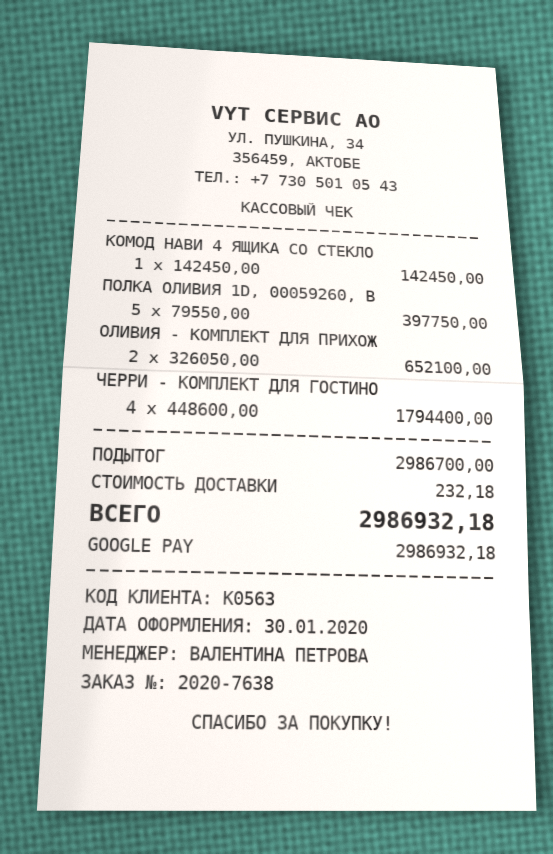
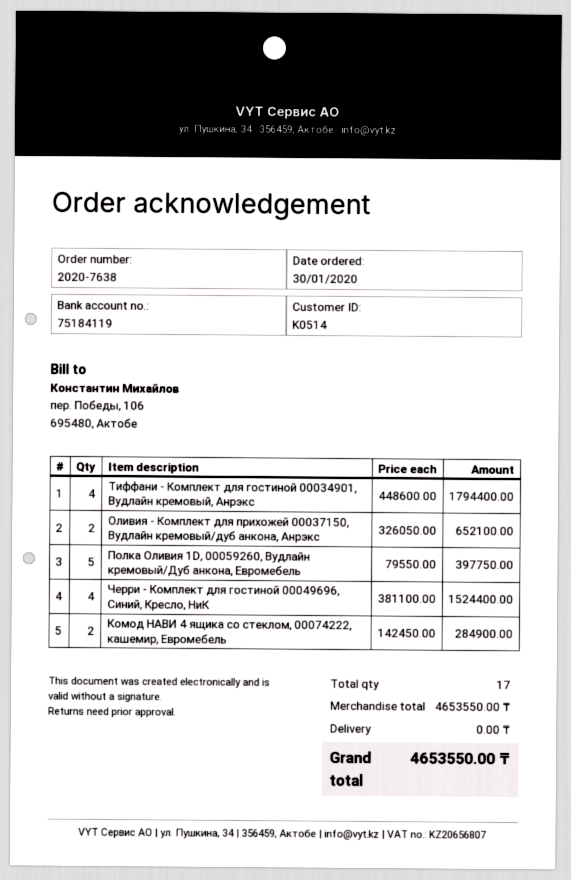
customer number: K0563 -> K0514
КОМОД НАВИ 4 ЯЩИКА СО СТЕКЛО: 1 x 142450.00 = 142450.00 -> 2 x 142450.00 = 284900.00
ЧЕРРИ - КОМПЛЕКТ ДЛЯ ГОСТИНО: 4 x 448600.00 = 1794400.00 -> 4 x 381100.00 = 1524400.00
Тиффани - Комплект для гостиной 00034901, Вудлайн кремовый, Анрэкс: none -> 4 x 448600.00 = 1794400.00
subtotal: 2986700.00 -> 4653550.00
shipping: 232.18 -> 0.00
total: 2986932.18 -> 4653550.00

